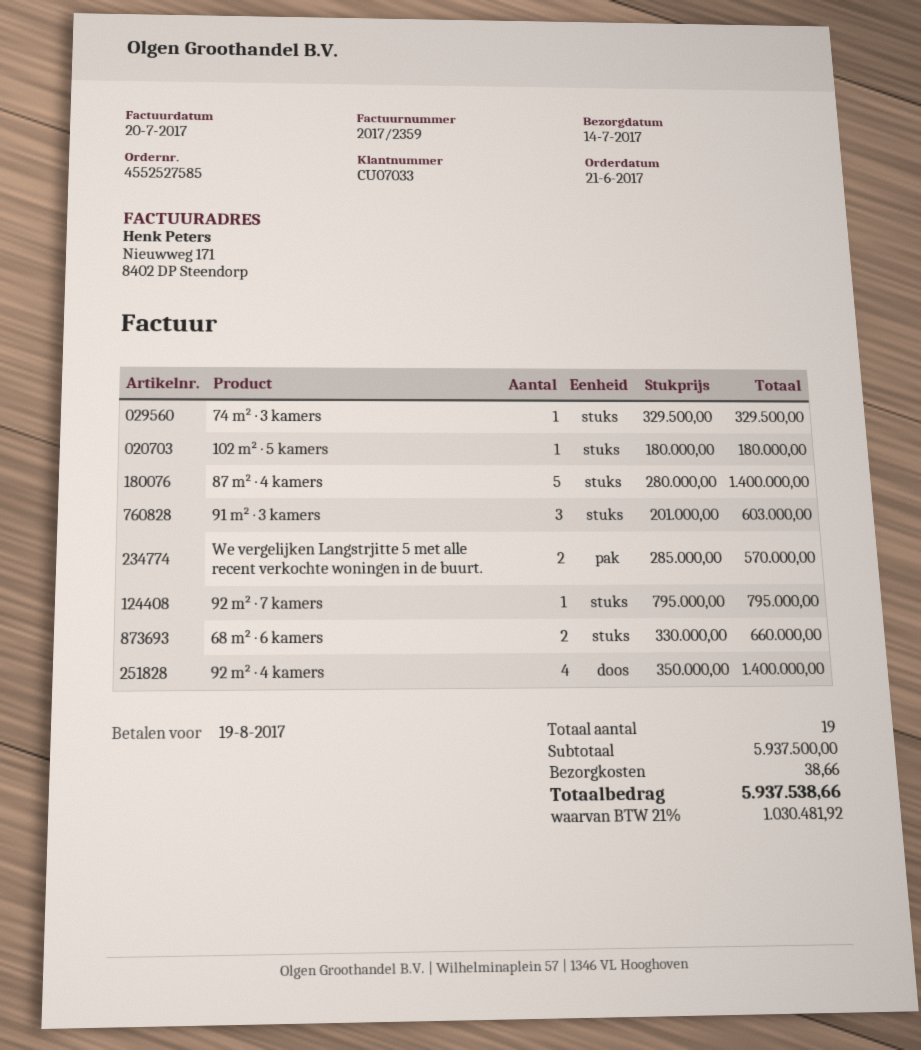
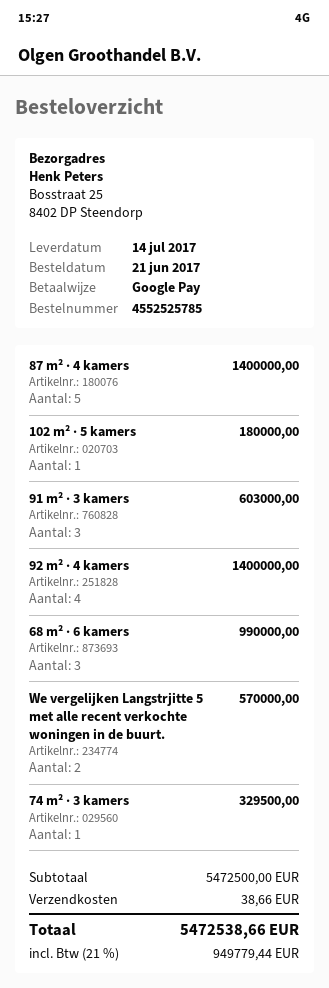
order number: 4552527585 -> 4552525785
92 m² · 7 kamers: 1 for 795000.00 -> none
68 m² · 6 kamers: 2 for 660000.00 -> 3 for 990000.00
subtotal: 5937500.00 -> 5472500.00
tax: 21% = 1030481.92 -> 21% = 949779.44
total: 5937538.66 -> 5472538.66

